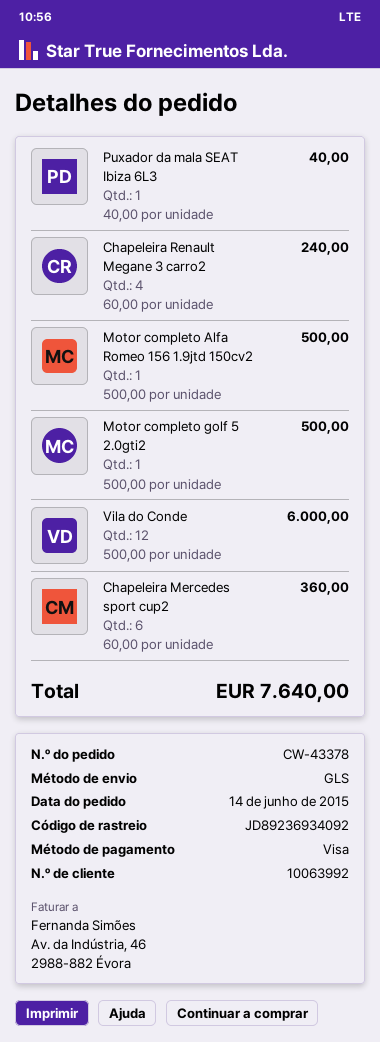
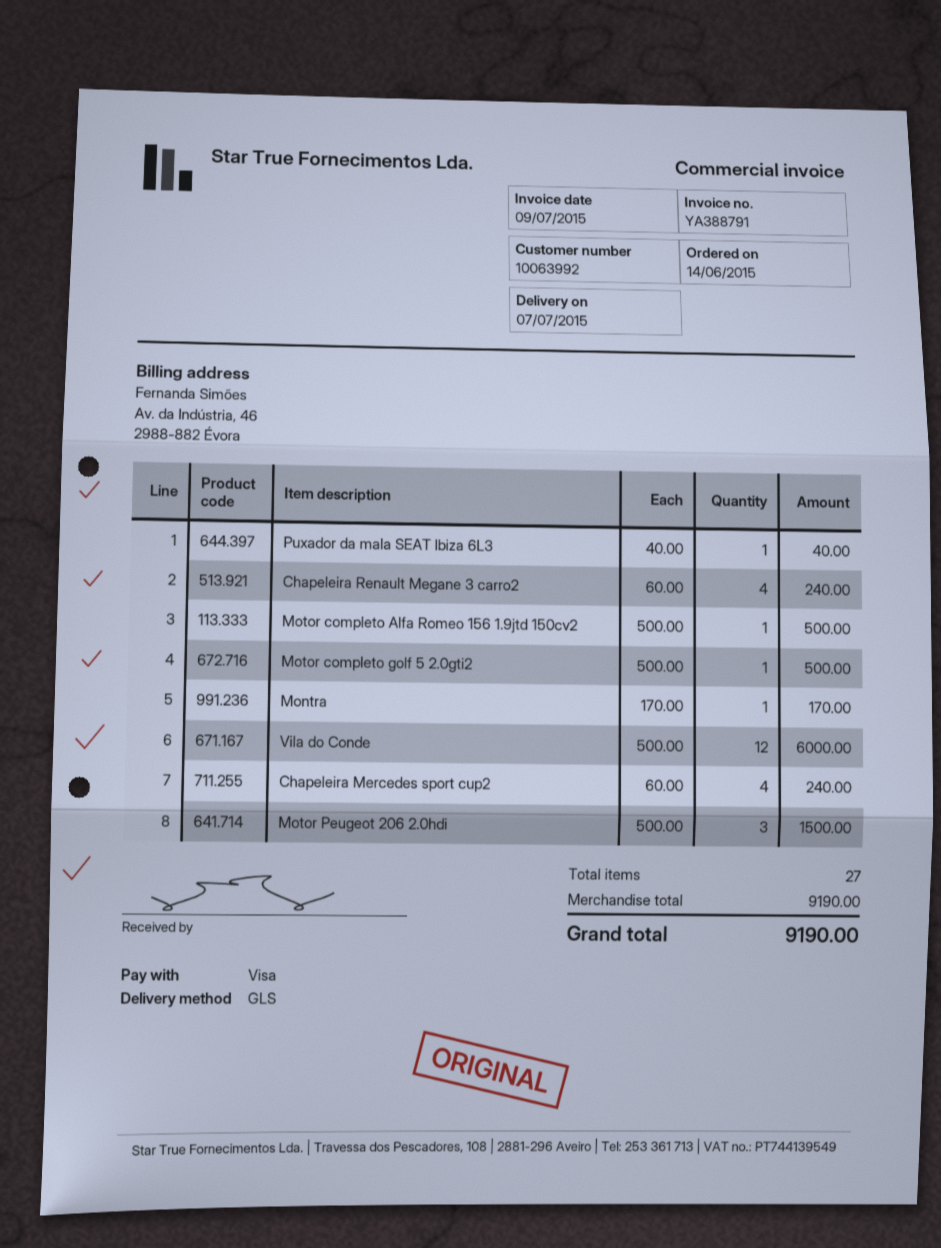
Chapeleira Mercedes sport cup2: 6 x 60.00 = 360.00 -> 4 x 60.00 = 240.00
Montra: none -> 1 x 170.00 = 170.00
Motor Peugeot 206 2.0hdi: none -> 3 x 500.00 = 1500.00
total: 7640.00 -> 9190.00

